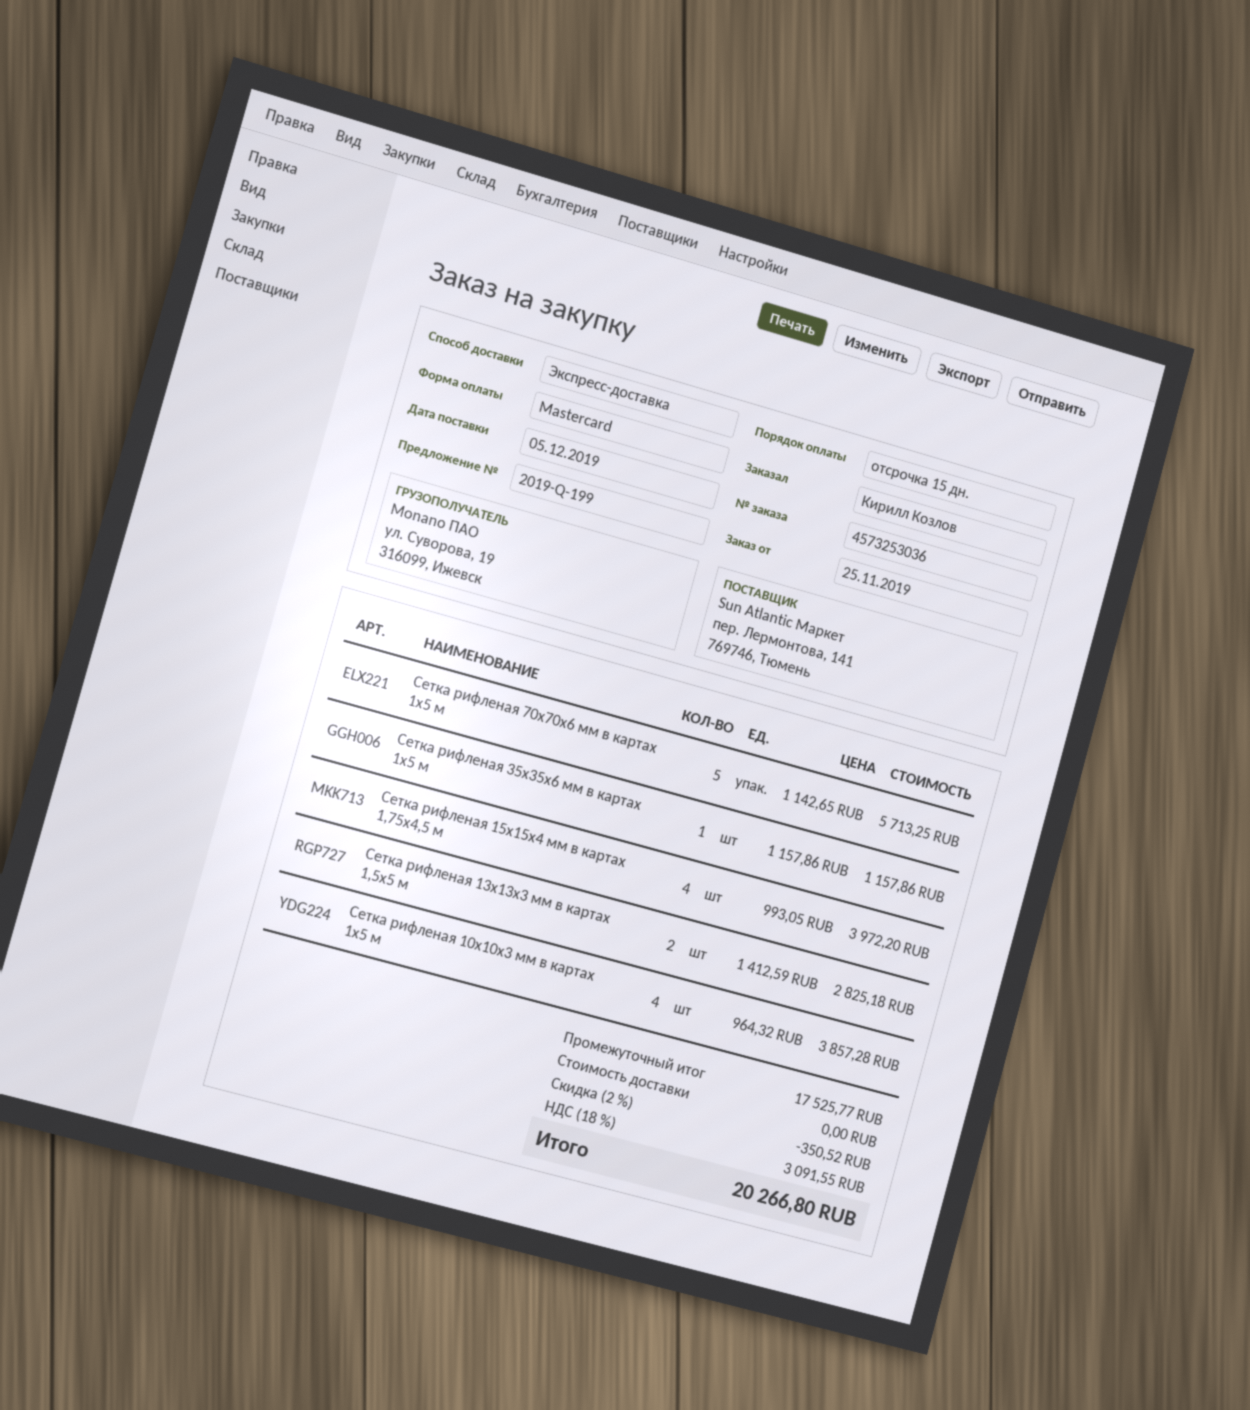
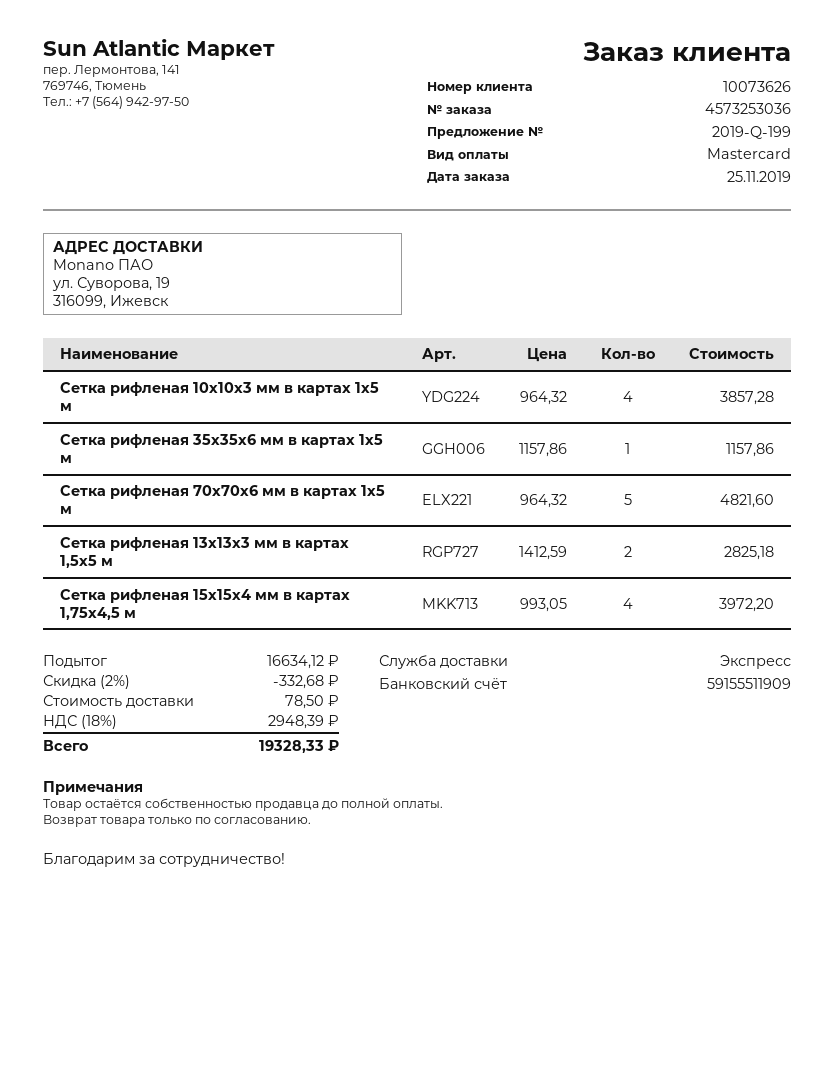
Сетка рифленая 70х70х6 мм в картах 1х5 м: 5 x 1142.65 = 5713.25 -> 5 x 964.32 = 4821.60
subtotal: 17525.77 -> 16634.12
discount: 2% = 350.52 -> 2% = 332.68
shipping: 0.00 -> 78.50
tax: 18% = 3091.55 -> 18% = 2948.39
total: 20266.80 -> 19328.33

